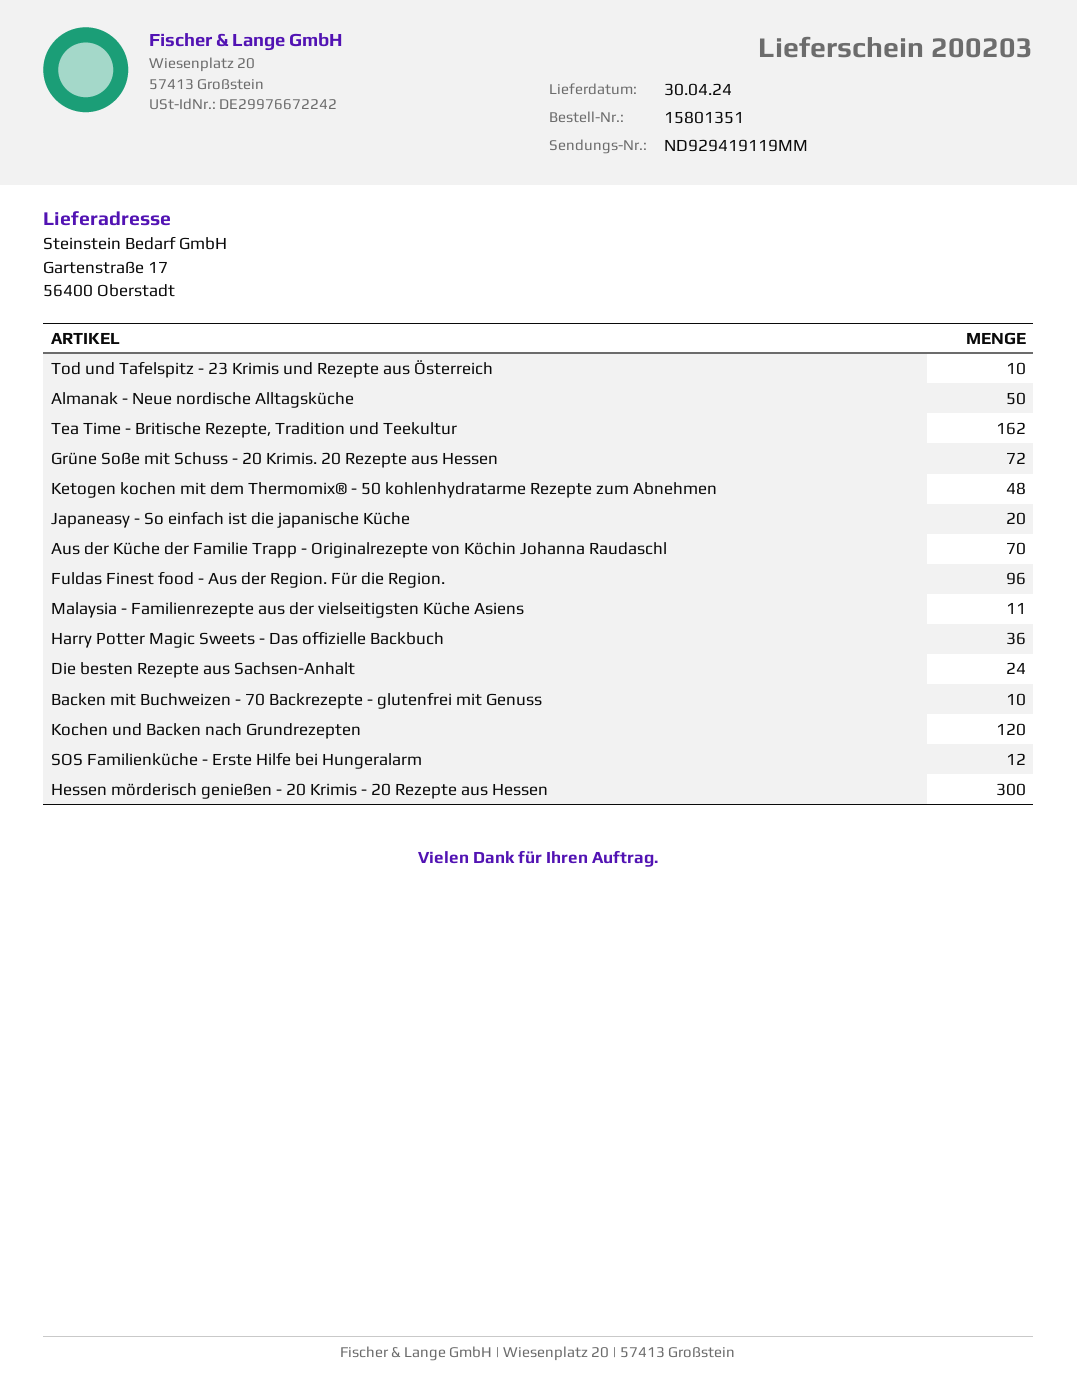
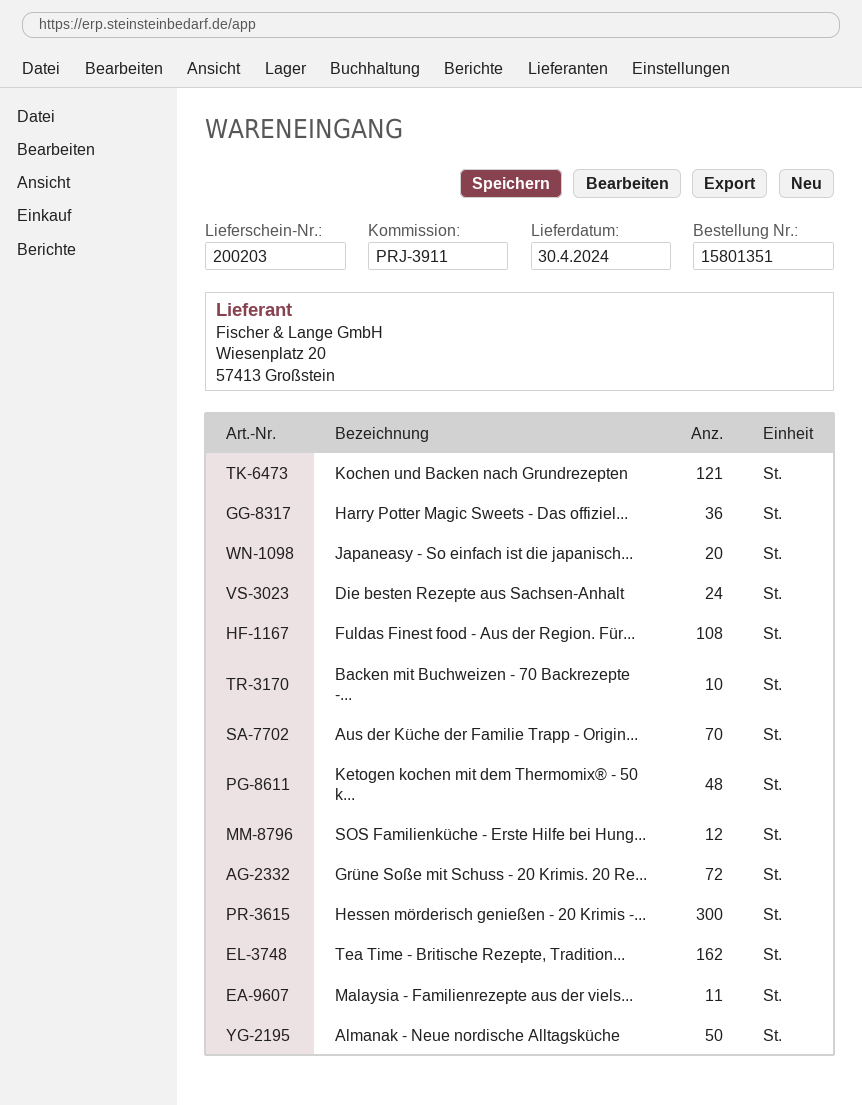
Tod und Tafelspitz - 23 Krimis und Rezepte aus Österreich: 10 -> none
Fuldas Finest food - Aus der Region. Für die Region.: 96 -> 108
Kochen und Backen nach Grundrezepten: 120 -> 121

